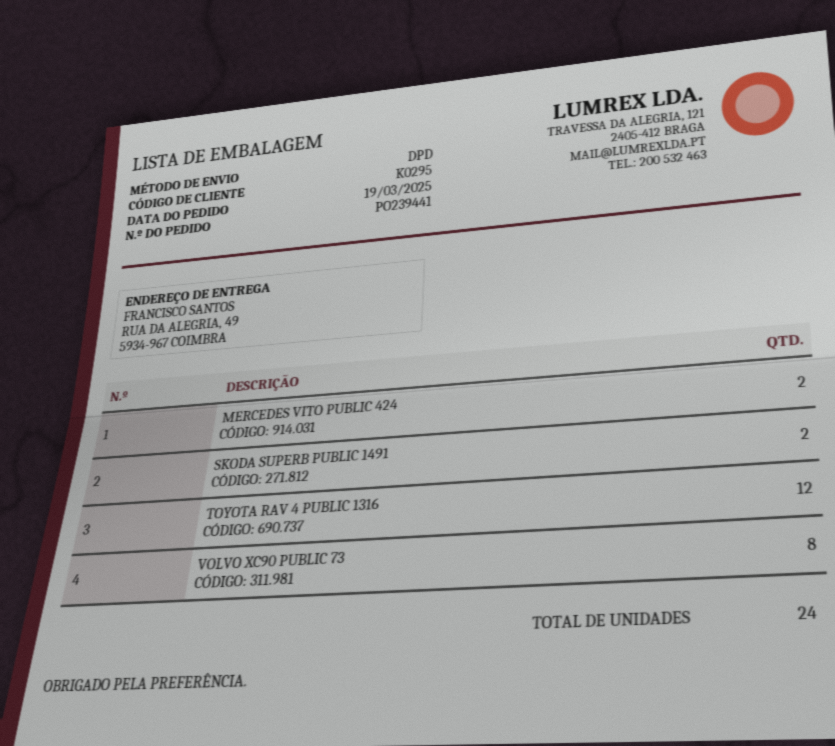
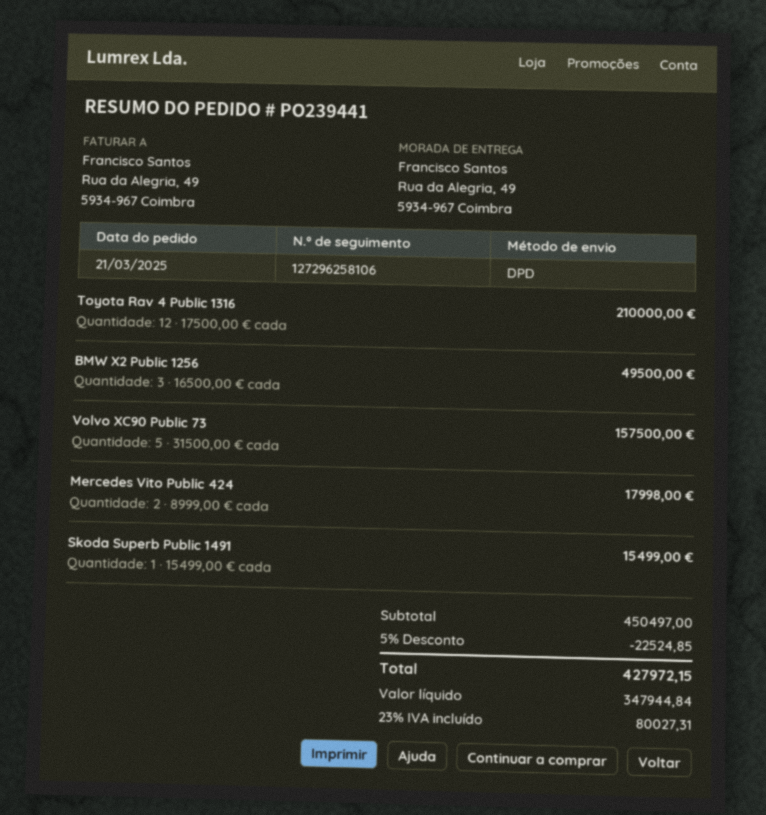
order date: 2025-03-19 -> 2025-03-21
SKODA SUPERB PUBLIC 1491: 2 -> 1
VOLVO XC90 PUBLIC 73: 8 -> 5
BMW X2 Public 1256: none -> 3

